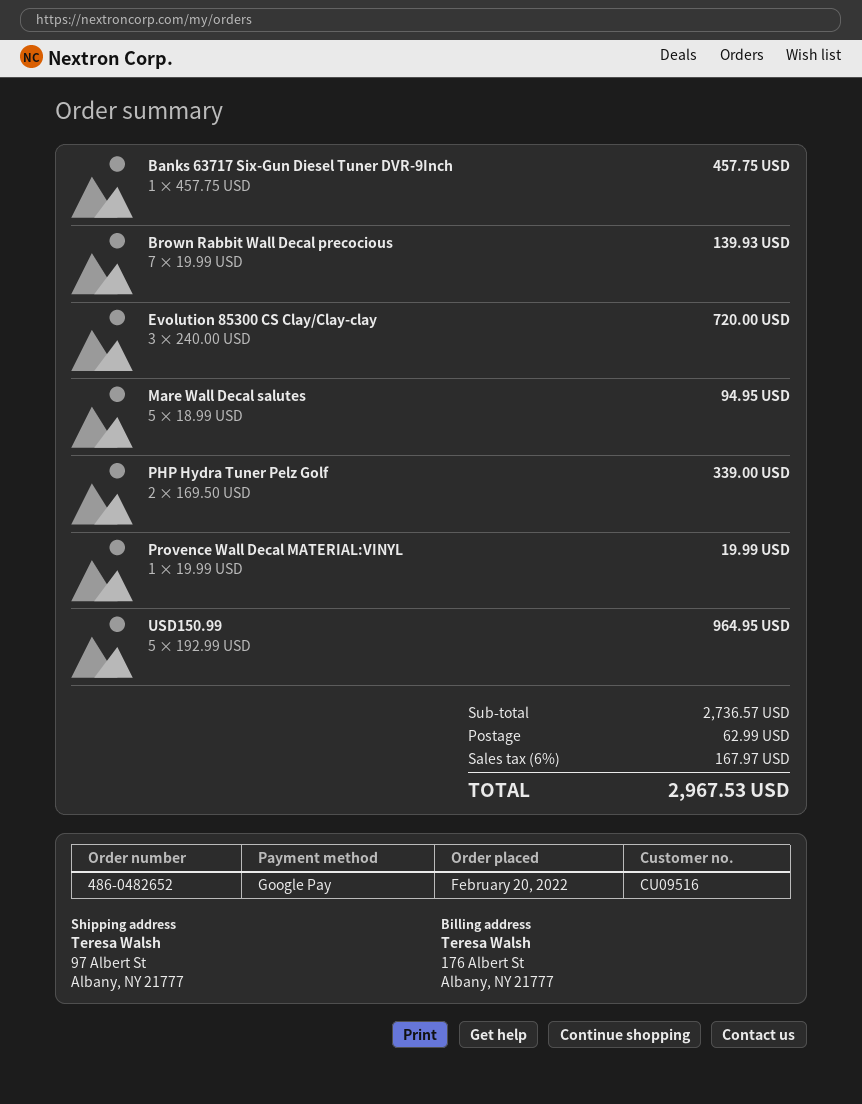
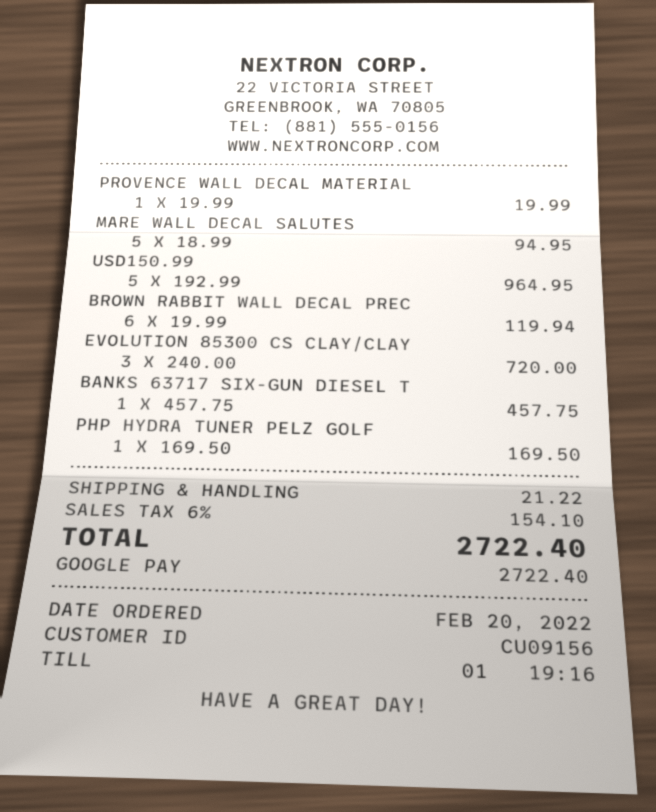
customer number: CU09516 -> CU09156
Brown Rabbit Wall Decal precocious: 7 x 19.99 = 139.93 -> 6 x 19.99 = 119.94
PHP Hydra Tuner Pelz Golf: 2 x 169.50 = 339.00 -> 1 x 169.50 = 169.50
shipping: 62.99 -> 21.22
tax: 6% = 167.97 -> 6% = 154.10
total: 2967.53 -> 2722.40

